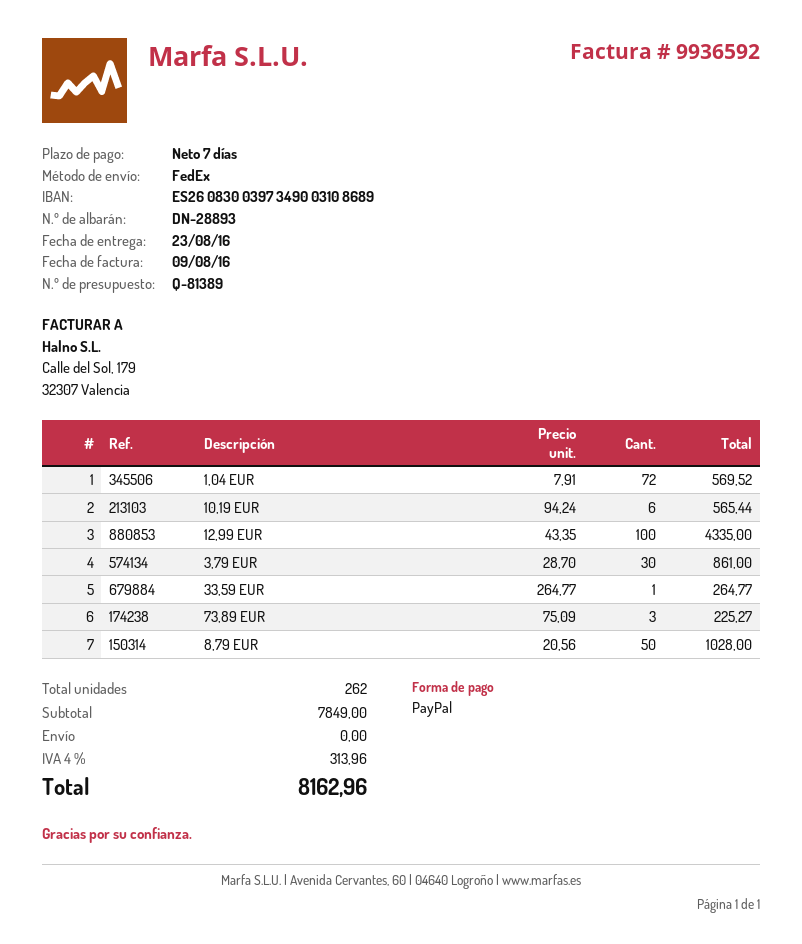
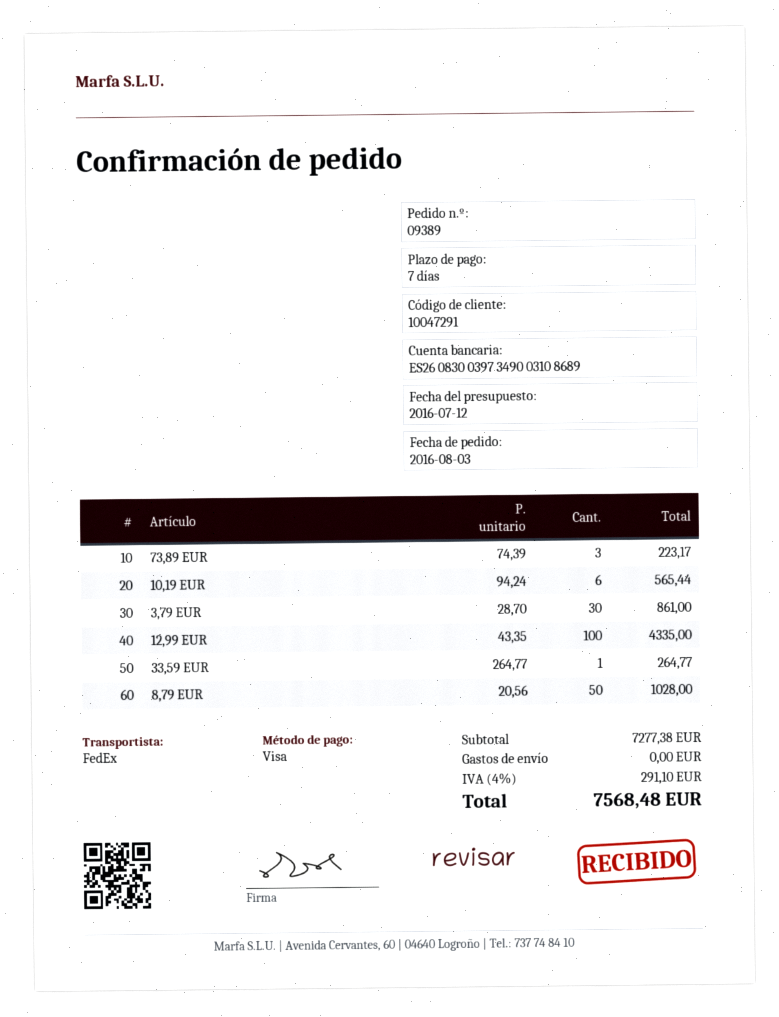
payment method: PayPal -> Visa
1,04 EUR: 72 x 7.91 = 569.52 -> none
73,89 EUR: 3 x 75.09 = 225.27 -> 3 x 74.39 = 223.17
subtotal: 7849.00 -> 7277.38
tax: 4% = 313.96 -> 4% = 291.10
total: 8162.96 -> 7568.48

